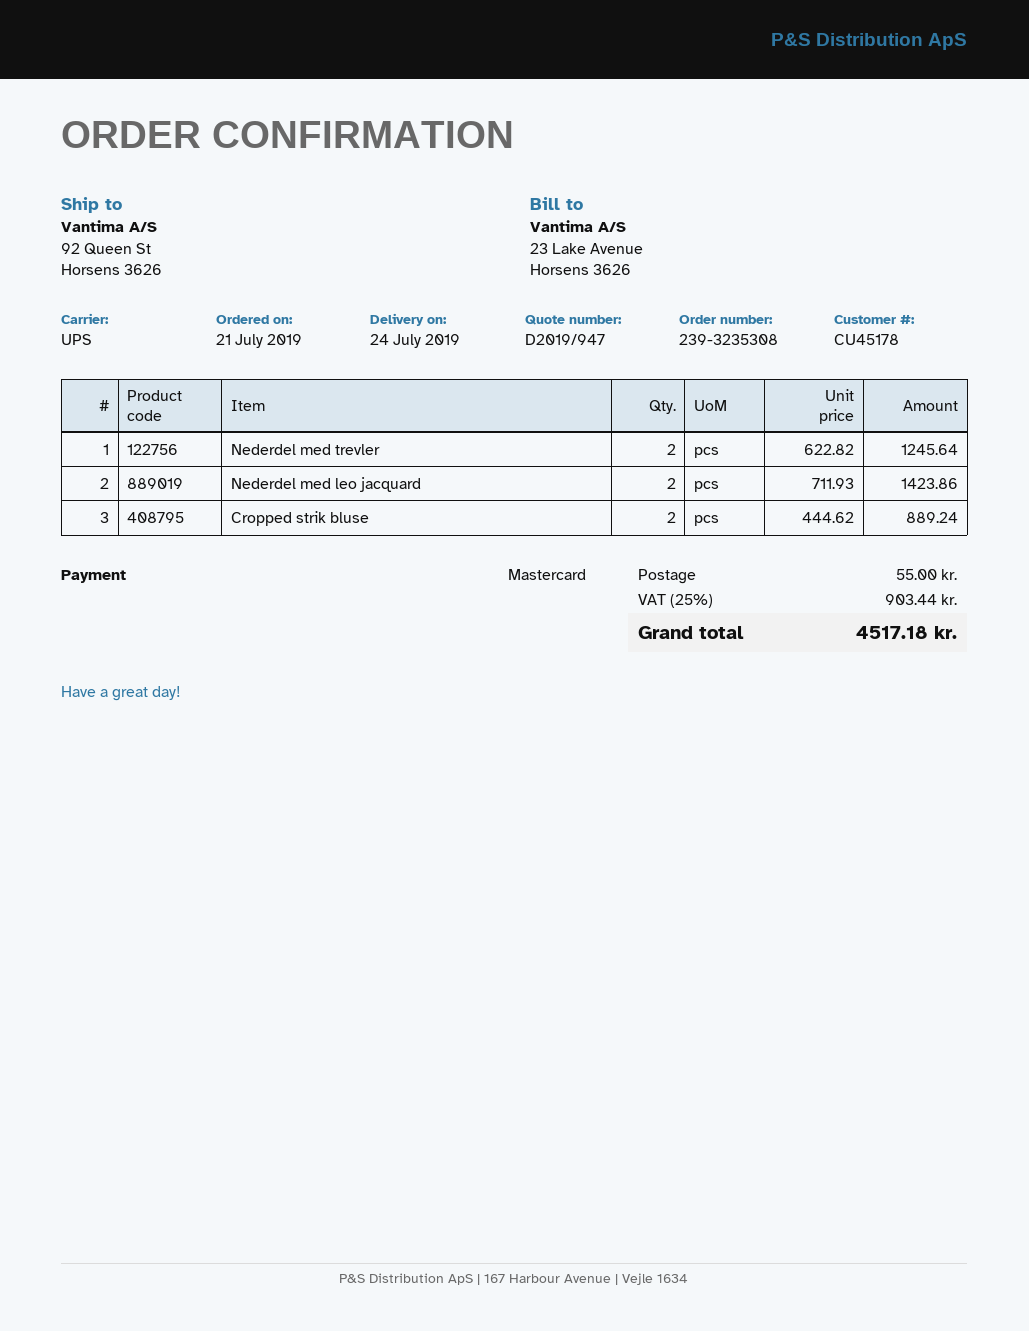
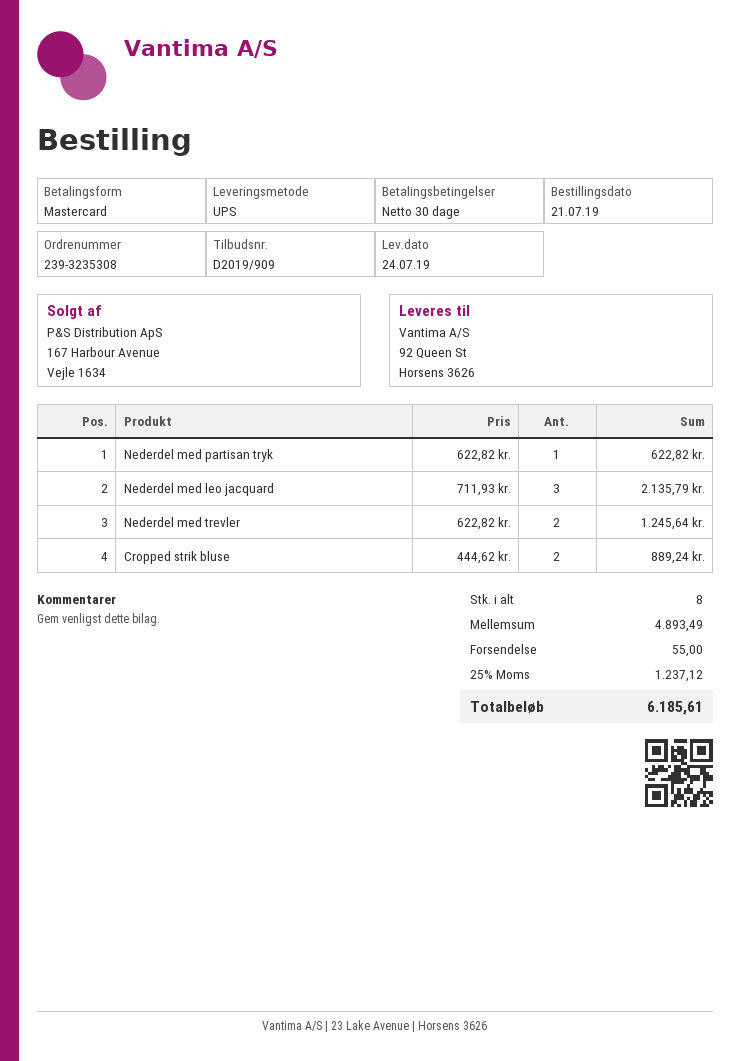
quote number: D2019/947 -> D2019/909
Nederdel med leo jacquard: 2 x 711.93 = 1423.86 -> 3 x 711.93 = 2135.79
Nederdel med partisan tryk: none -> 1 x 622.82 = 622.82
tax: 25% = 903.44 -> 25% = 1237.12
total: 4517.18 -> 6185.61

